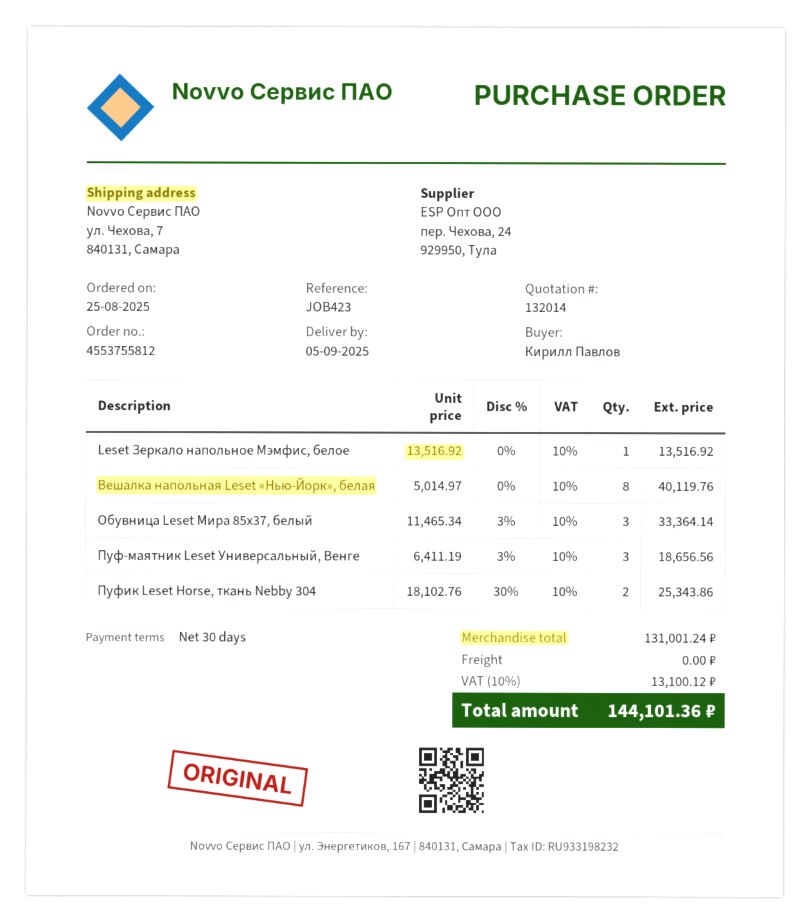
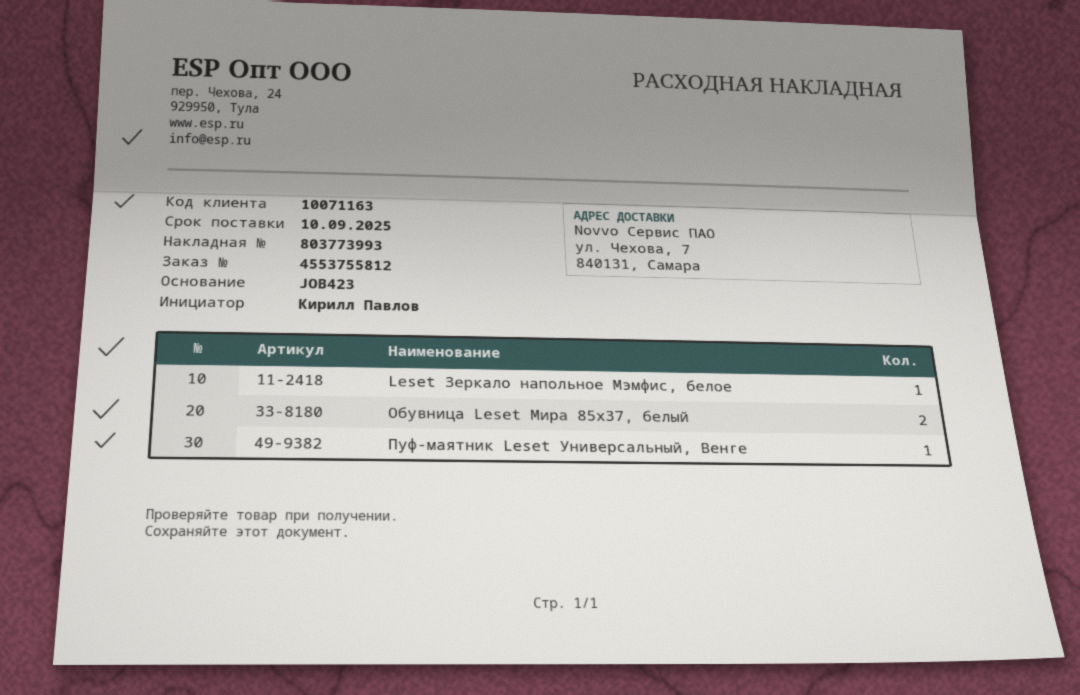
delivery date: 2025-09-05 -> 2025-09-10
Вешалка напольная Leset «Нью-Йорк», белая: 8 -> none
Обувница Leset Мира 85х37, белый: 3 -> 2
Пуф-маятник Leset Универсальный, Венге: 3 -> 1
Пуфик Leset Horse, ткань Nebby 304: 2 -> none

